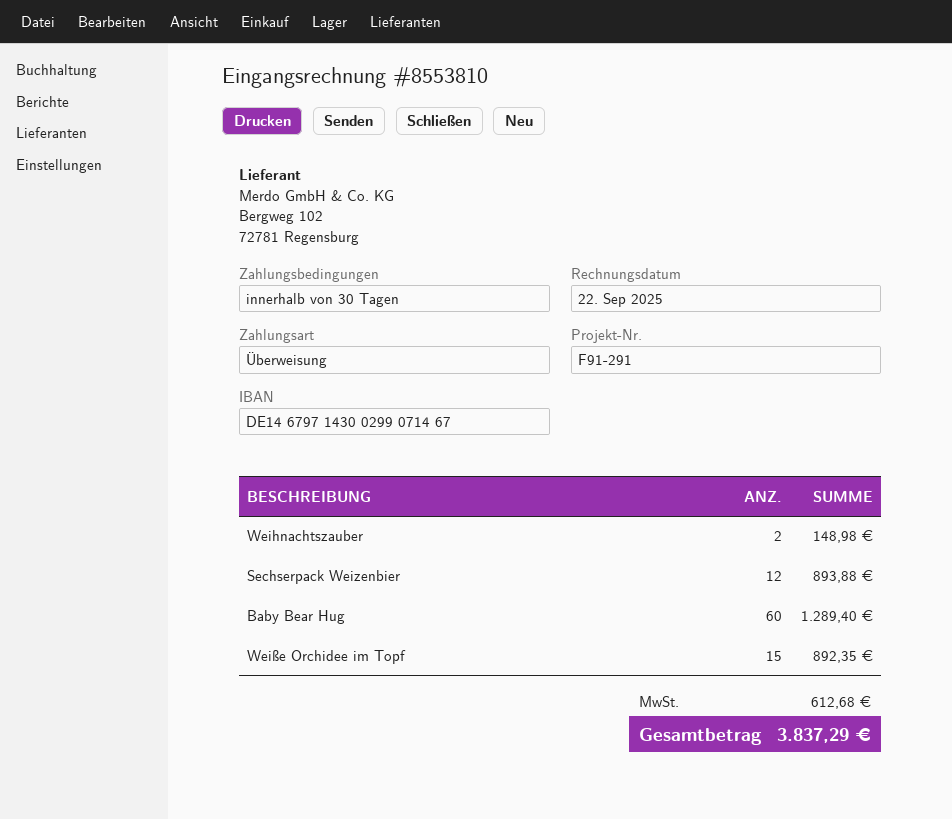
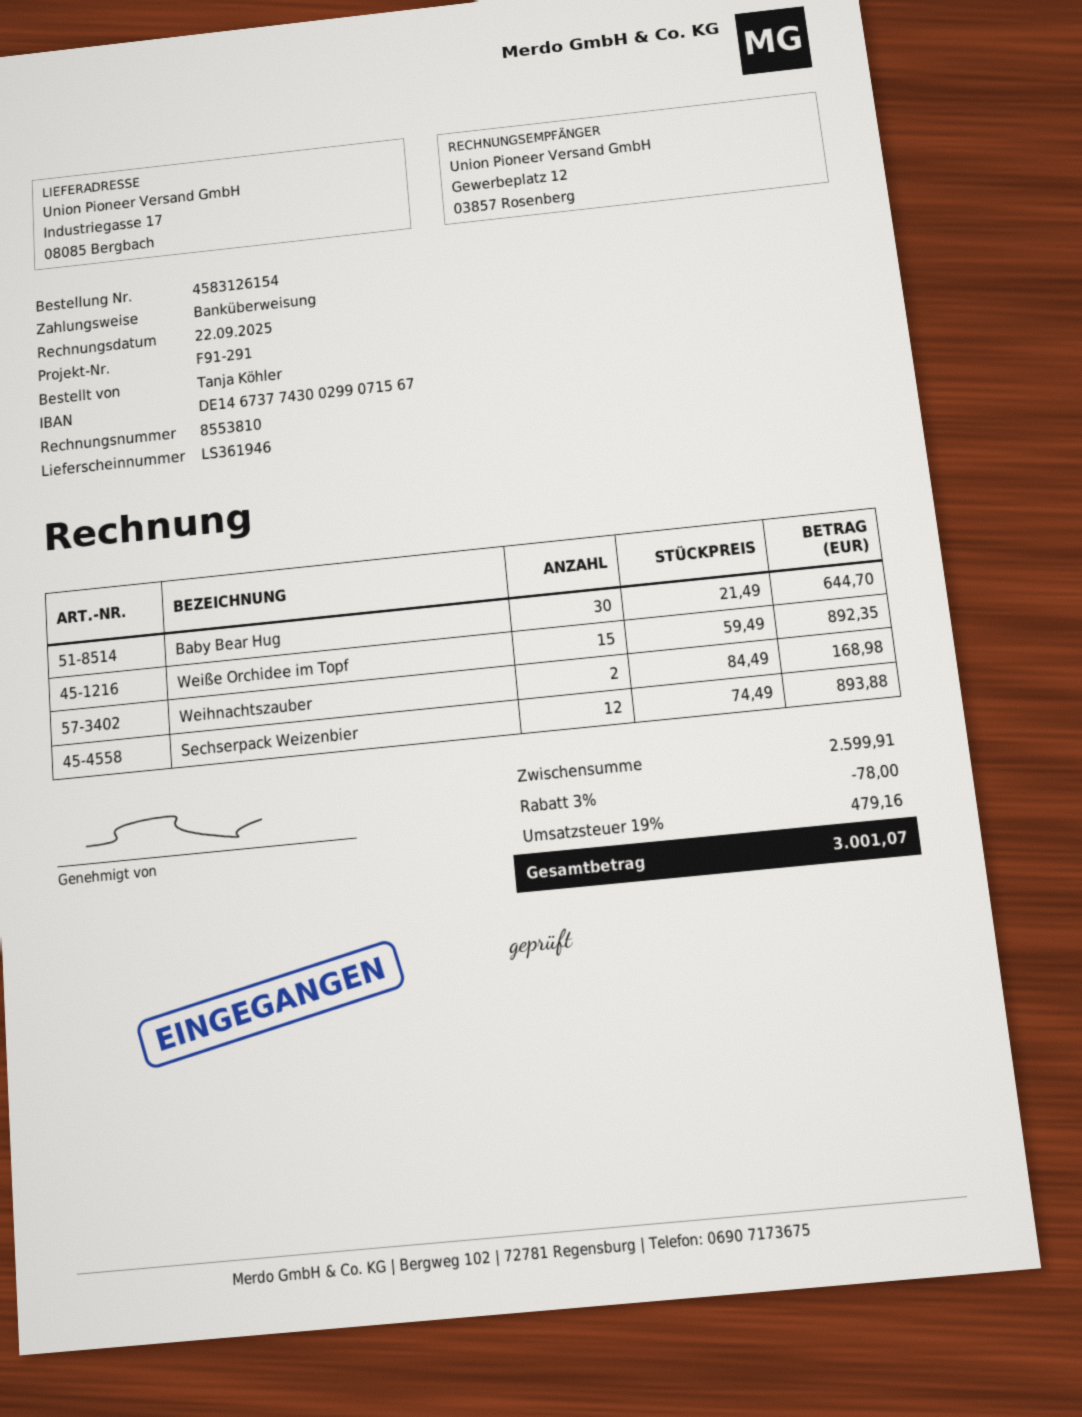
bank account: DE14679714300299071467 -> DE14673774300299071567
Weihnachtszauber: 2 for 148.98 -> 2 for 168.98
Baby Bear Hug: 60 for 1289.40 -> 30 for 644.70
discount: none -> 3% = 78.00
tax: 612.68 -> 479.16
total: 3837.29 -> 3001.07

